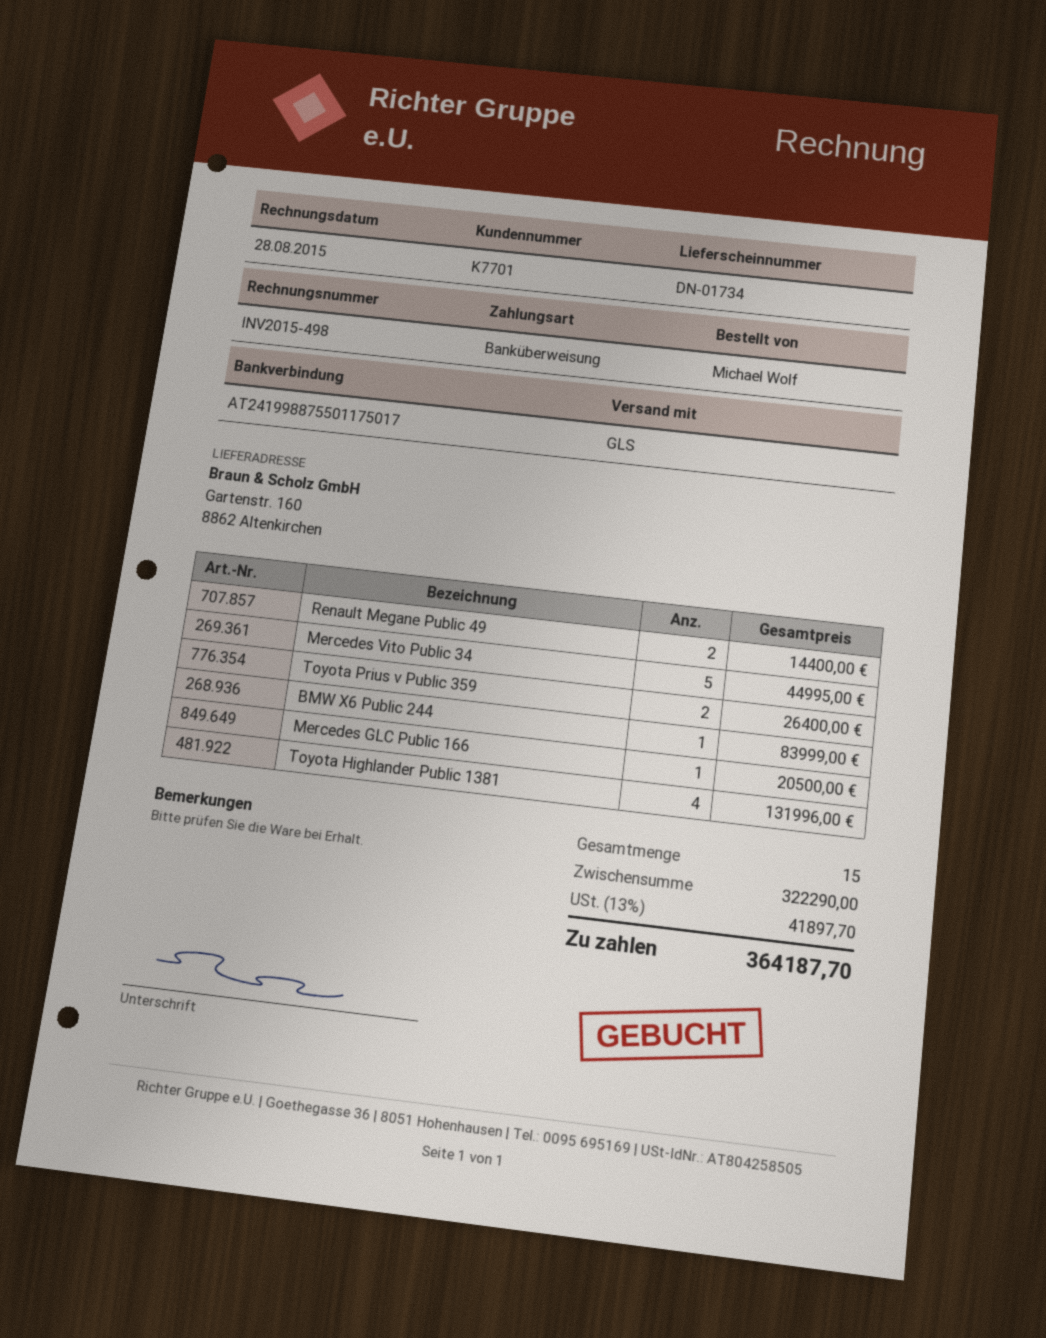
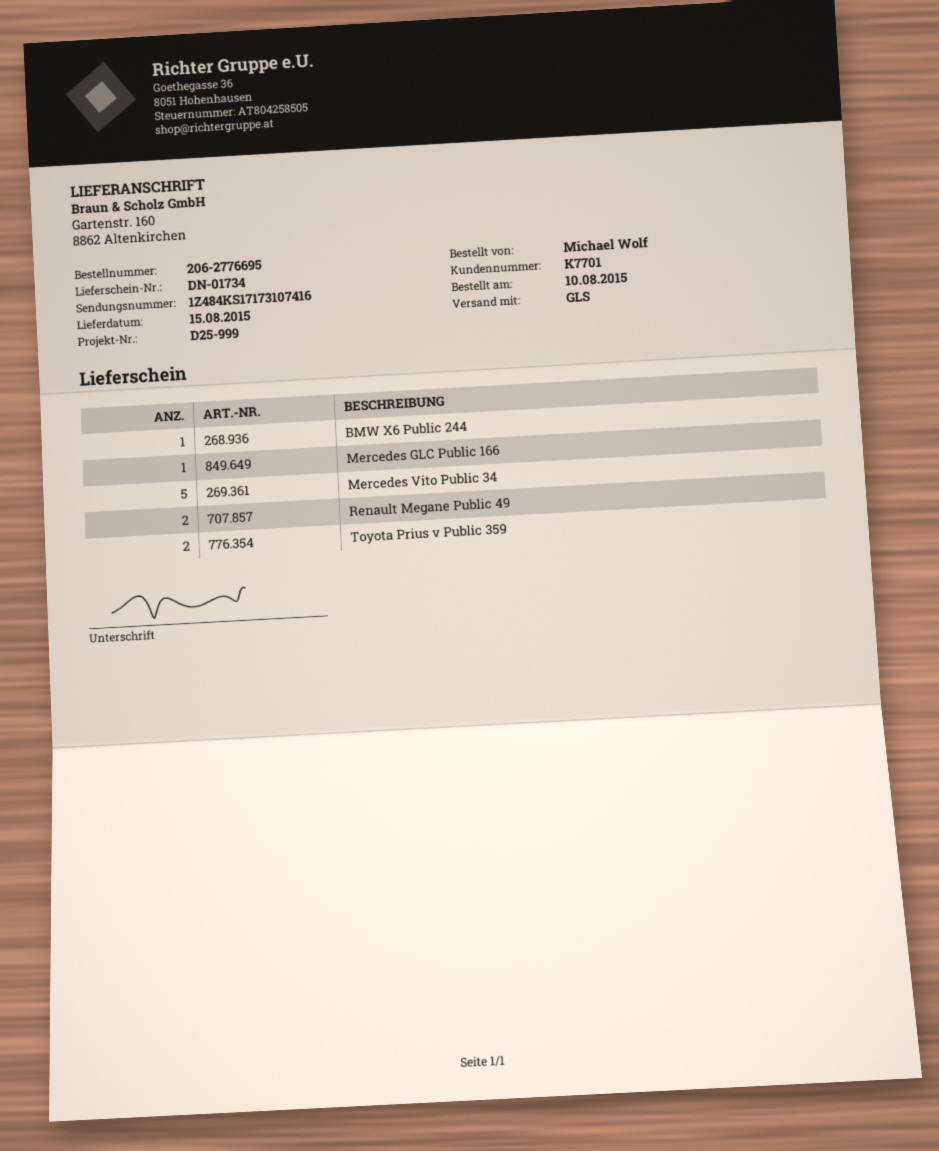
Toyota Highlander Public 1381: 4 -> none

